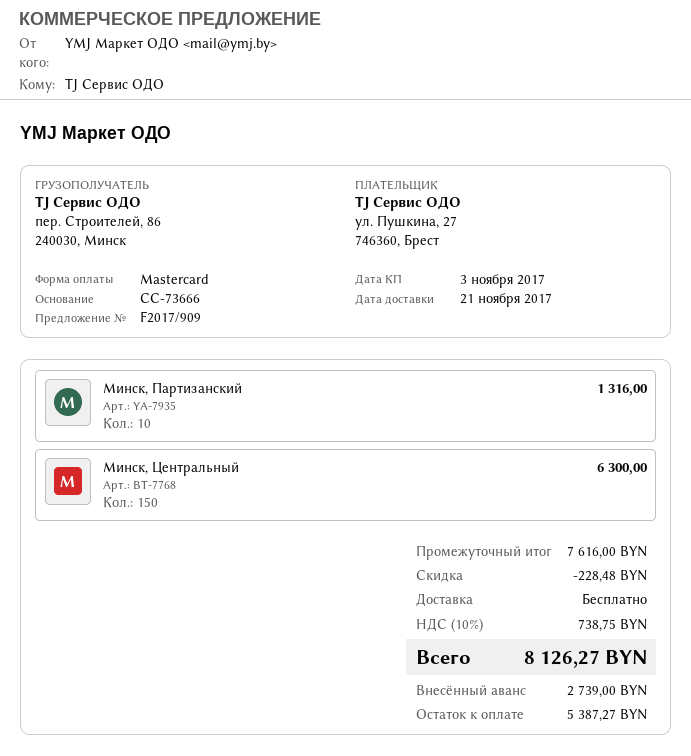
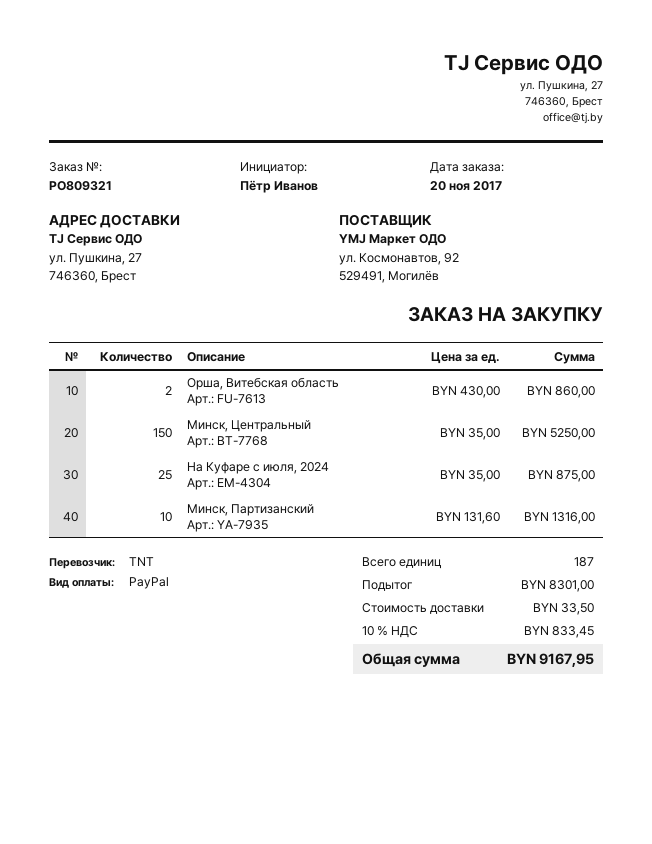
payment method: Mastercard -> PayPal
ship to: пер. Строителей, 86, 240030, Минск -> ул. Пушкина, 27, 746360, Брест
Минск, Центральный: 150 for 6300.00 -> 150 for 5250.00
Орша, Витебская область: none -> 2 for 860.00
На Куфаре с июля, 2024: none -> 25 for 875.00
subtotal: 7616.00 -> 8301.00
discount: 228.48 -> none
shipping: 0.00 -> 33.50
tax: 10% = 738.75 -> 10% = 833.45
total: 8126.27 -> 9167.95

